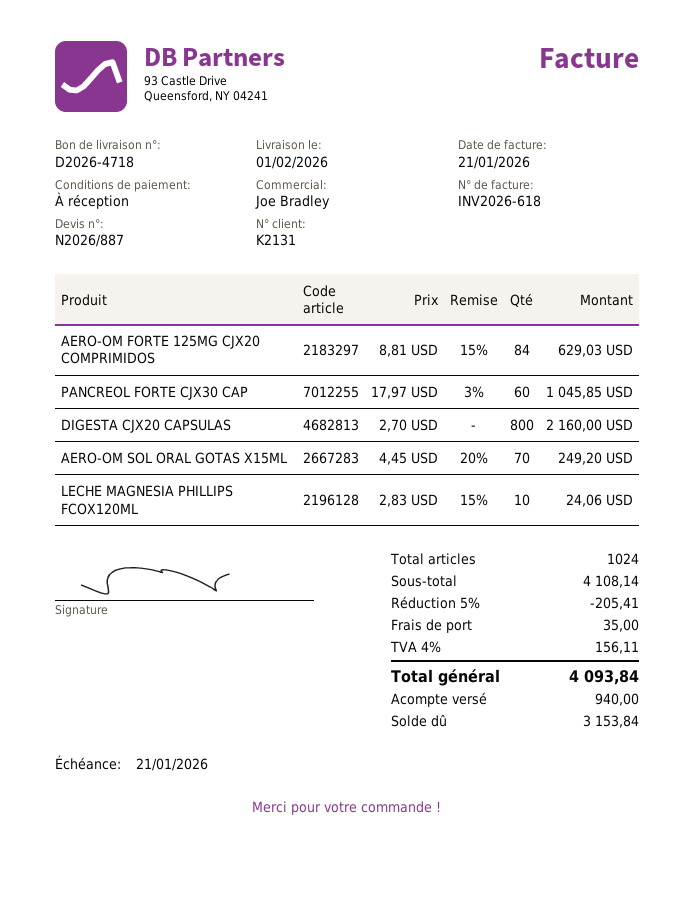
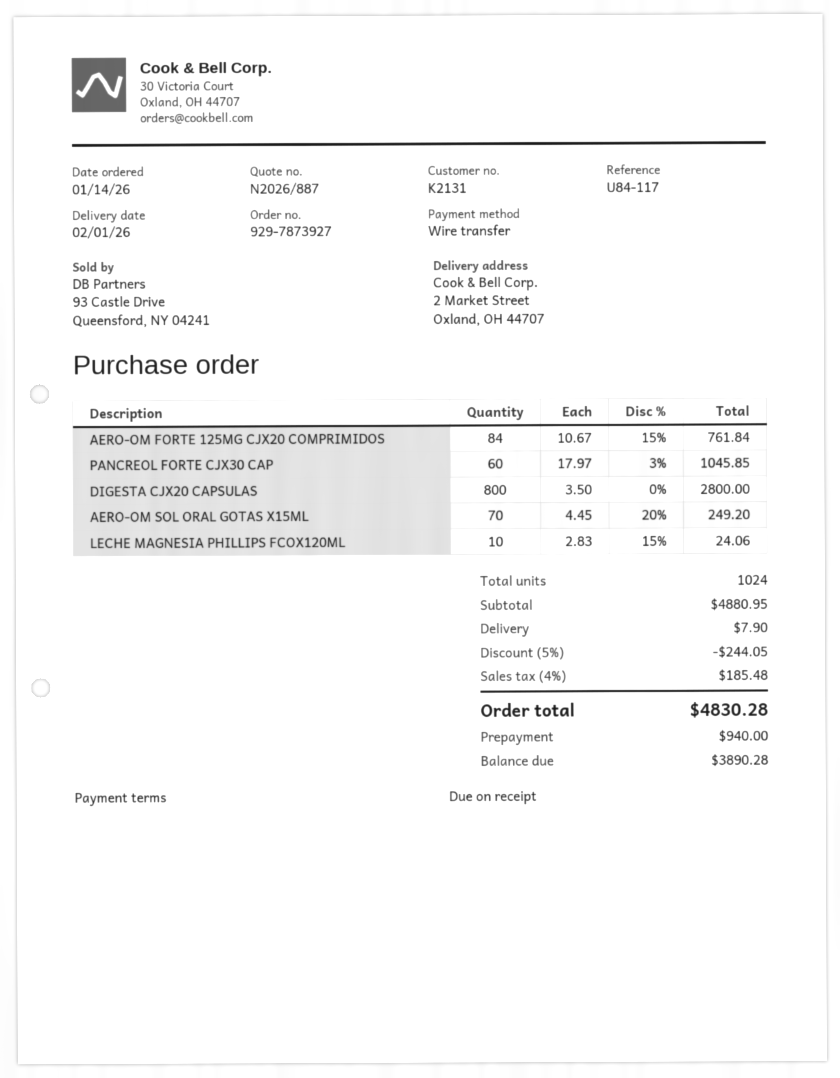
AERO-OM FORTE 125MG CJX20 COMPRIMIDOS: 84 x 8.81 - 15% = 629.03 -> 84 x 10.67 - 15% = 761.84
DIGESTA CJX20 CAPSULAS: 800 x 2.70 = 2160.00 -> 800 x 3.50 = 2800.00
subtotal: 4108.14 -> 4880.95
discount: 5% = 205.41 -> 5% = 244.05
shipping: 35.00 -> 7.90
tax: 4% = 156.11 -> 4% = 185.48
total: 4093.84 -> 4830.28
balance: 3153.84 -> 3890.28

